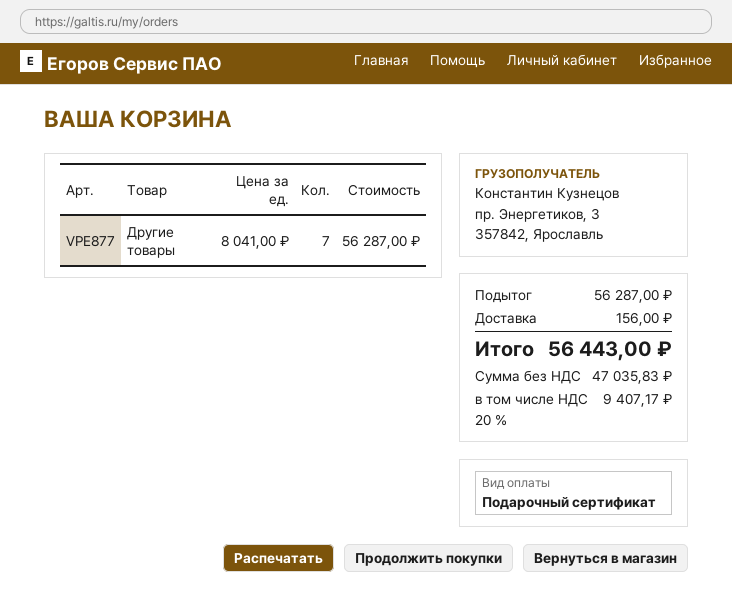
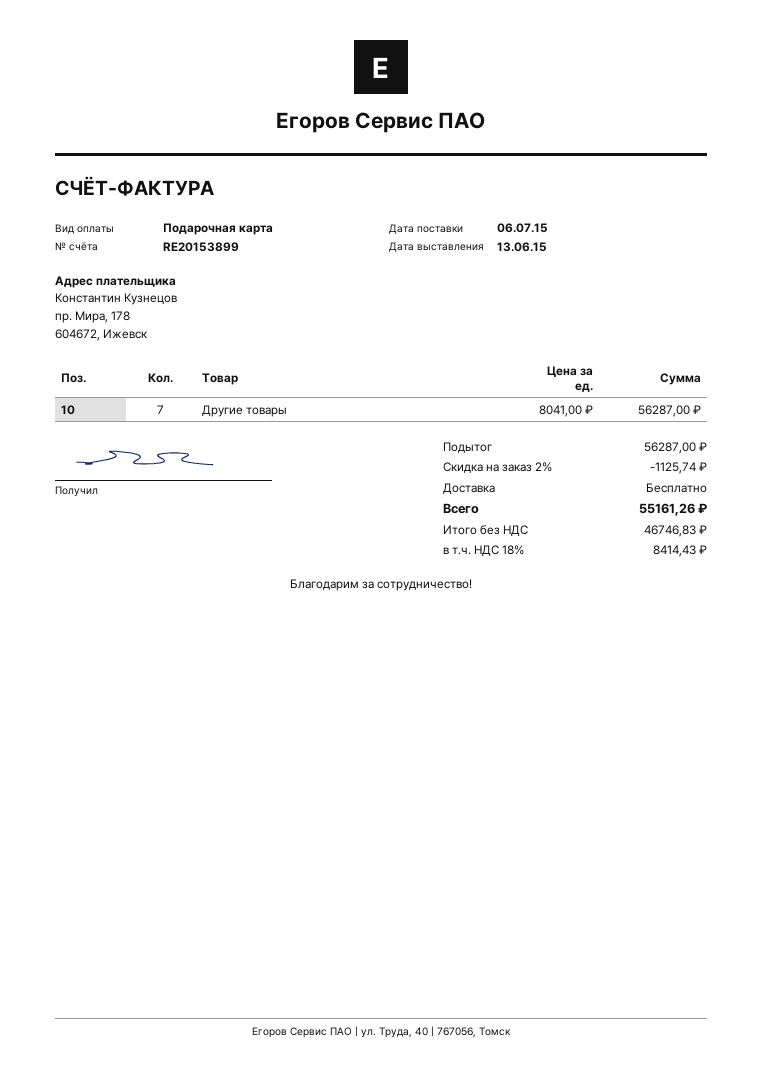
discount: none -> 2% = 1125.74
shipping: 156.00 -> 0.00
net: 47035.83 -> 46746.83
tax: 20% = 9407.17 -> 18% = 8414.43
total: 56443.00 -> 55161.26

